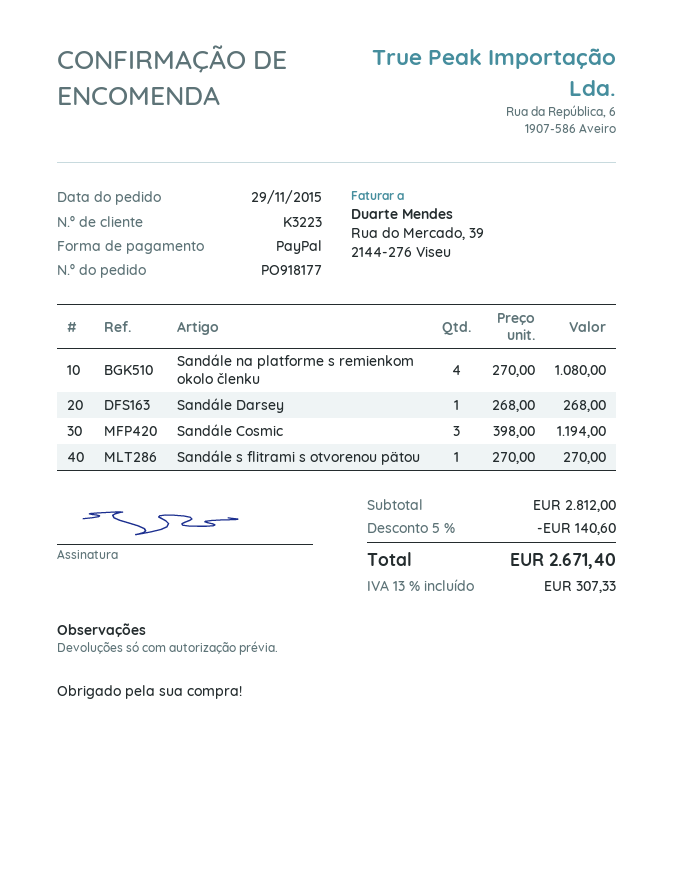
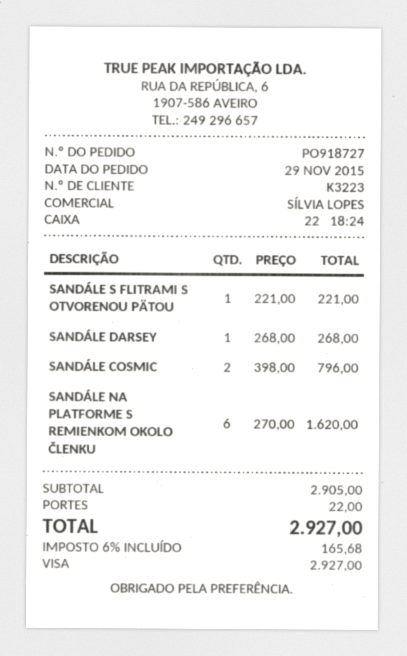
order number: PO918177 -> PO918727
payment method: PayPal -> Visa
Sandále na platforme s remienkom okolo členku: 4 x 270.00 = 1080.00 -> 6 x 270.00 = 1620.00
Sandále Cosmic: 3 x 398.00 = 1194.00 -> 2 x 398.00 = 796.00
Sandále s flitrami s otvorenou pätou: 1 x 270.00 = 270.00 -> 1 x 221.00 = 221.00
subtotal: 2812.00 -> 2905.00
discount: 5% = 140.60 -> none
shipping: none -> 22.00
tax: 13% = 307.33 -> 6% = 165.68
total: 2671.40 -> 2927.00

